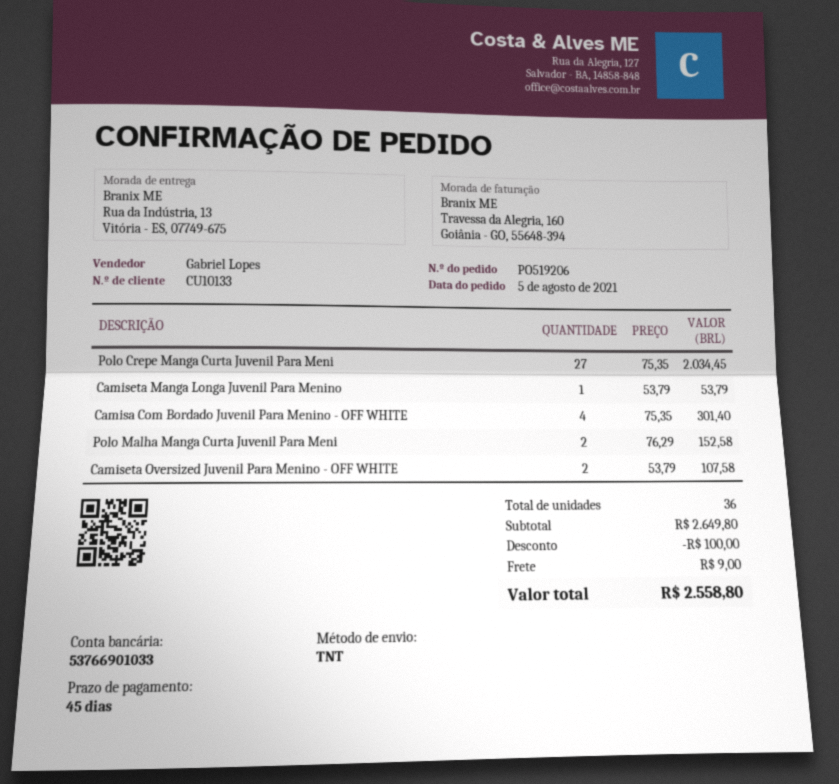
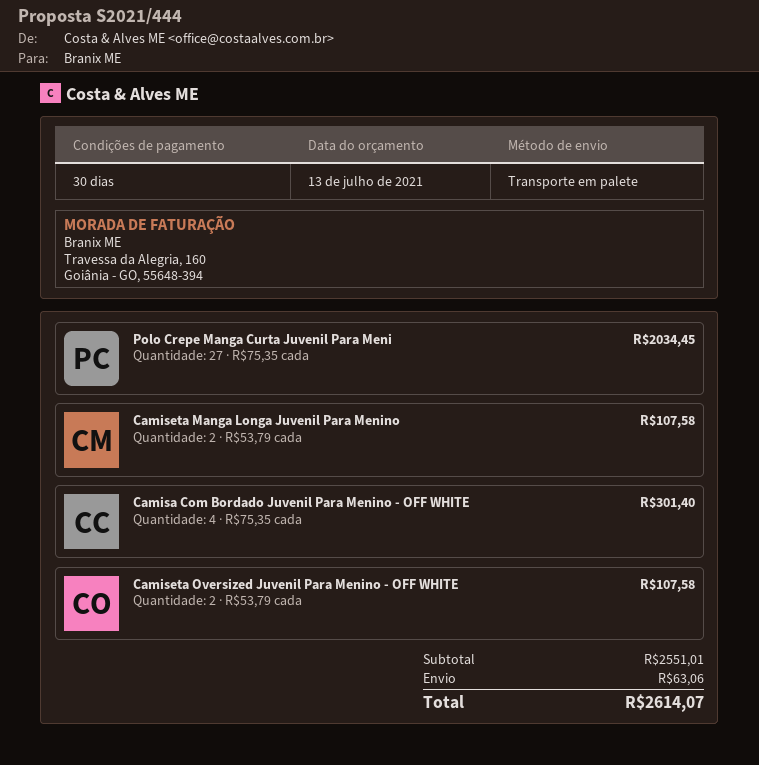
payment terms: 45 days -> 30 days
shipping method: TNT -> pallet freight
Camiseta Manga Longa Juvenil Para Menino: 1 x 53.79 = 53.79 -> 2 x 53.79 = 107.58
Polo Malha Manga Curta Juvenil Para Meni: 2 x 76.29 = 152.58 -> none
subtotal: 2649.80 -> 2551.01
discount: 100.00 -> none
shipping: 9.00 -> 63.06
total: 2558.80 -> 2614.07

